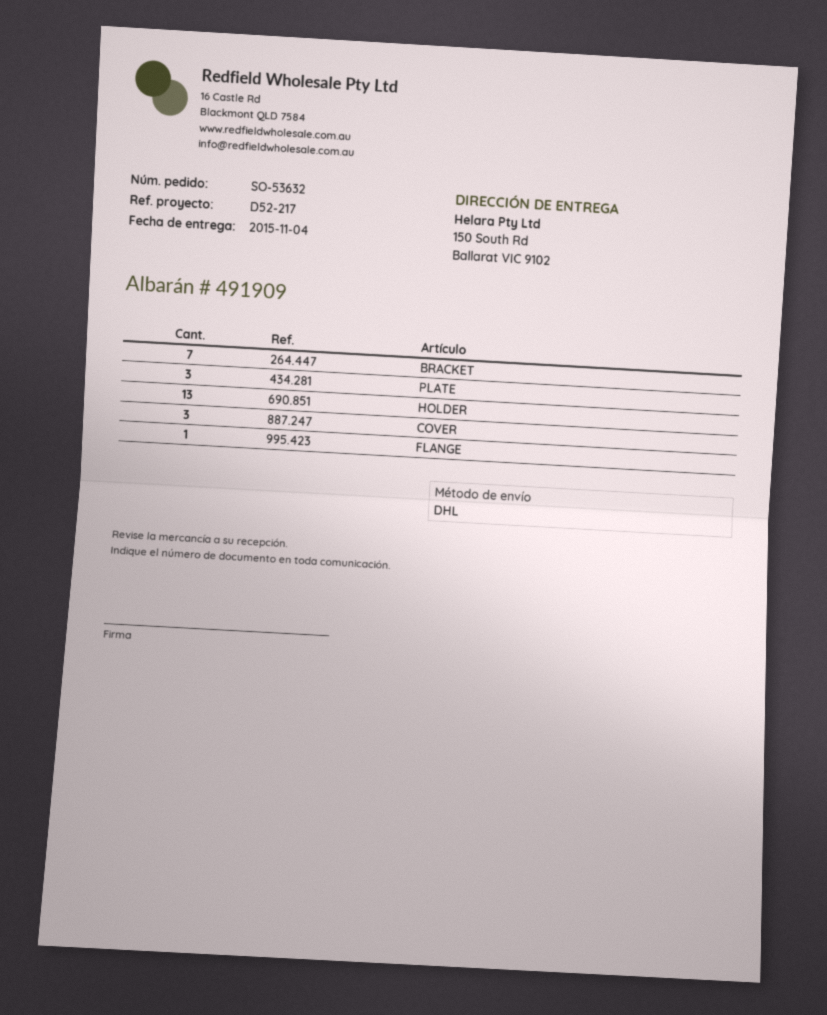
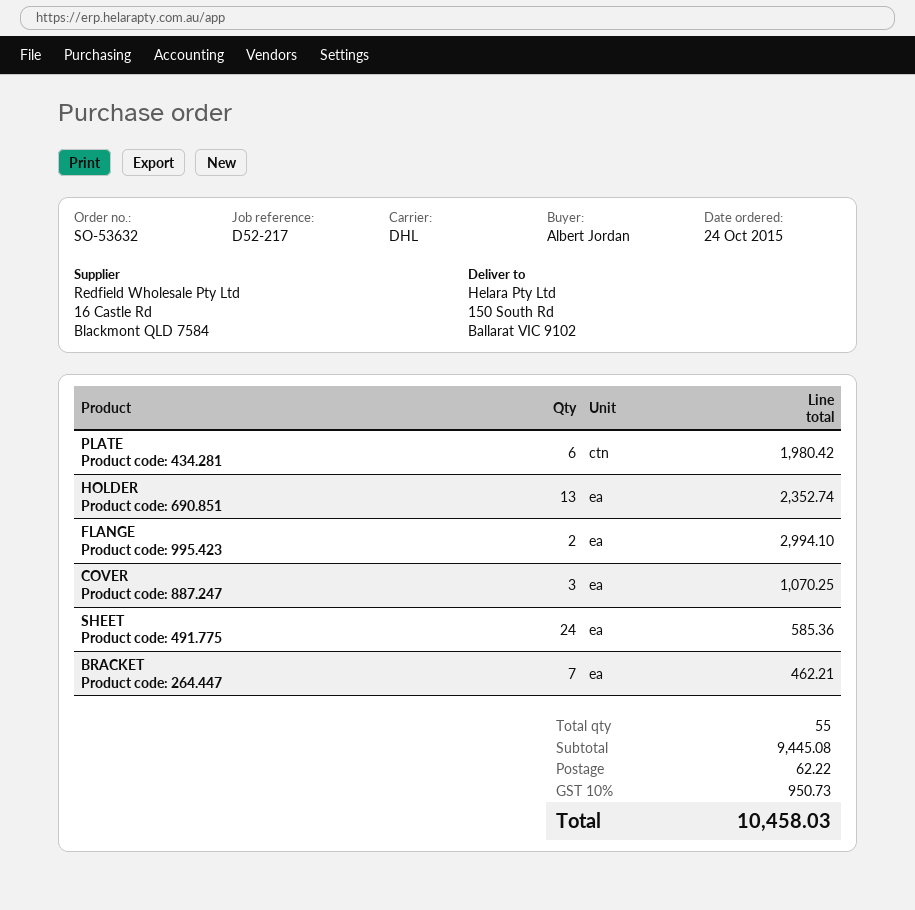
PLATE: 3 -> 6
FLANGE: 1 -> 2
SHEET: none -> 24

